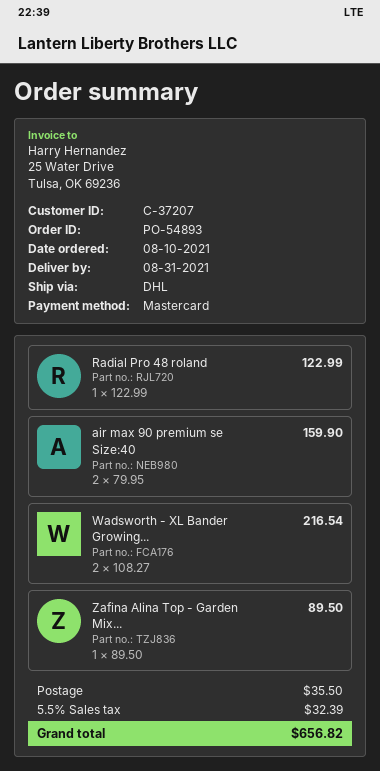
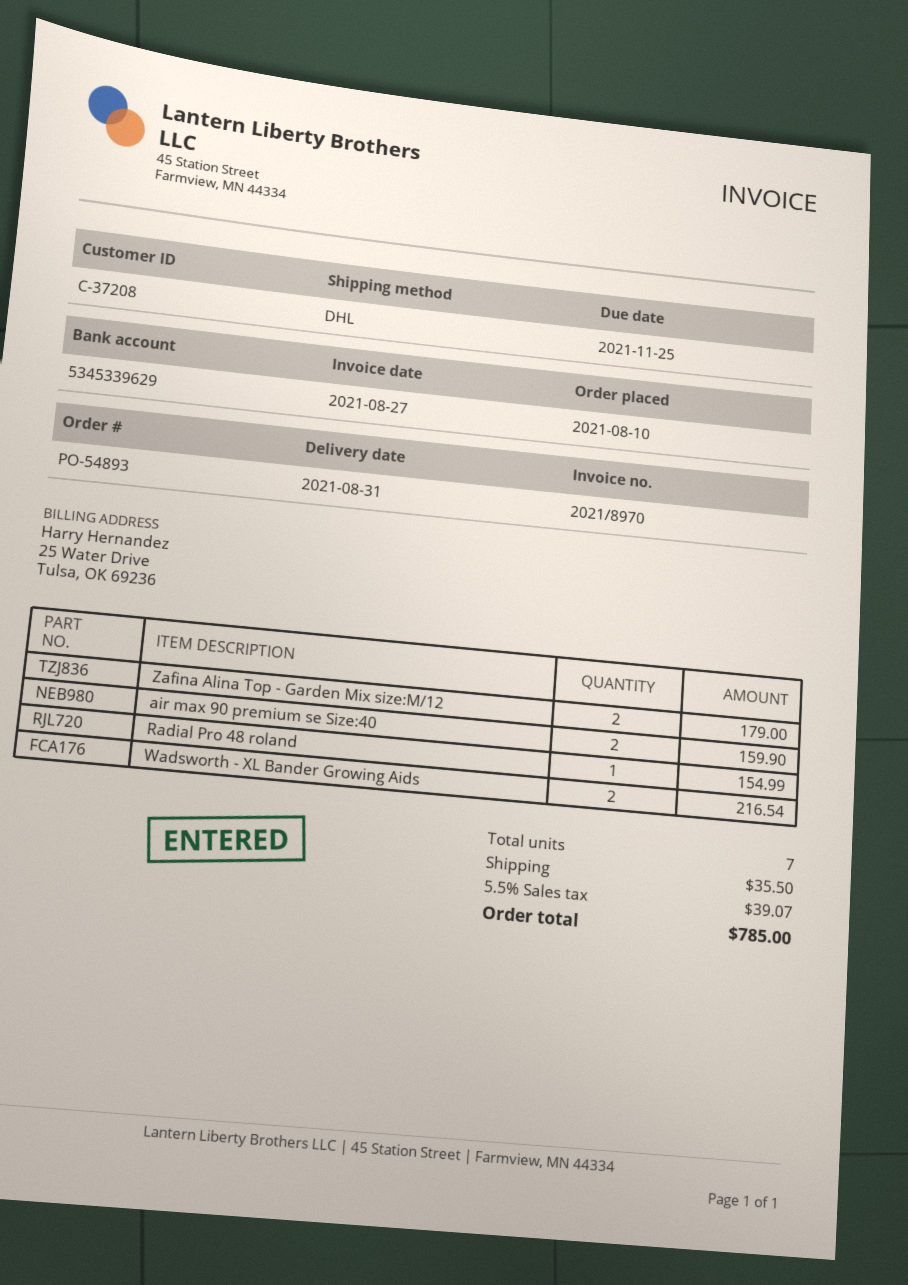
customer number: C-37207 -> C-37208
Radial Pro 48 roland: 1 for 122.99 -> 1 for 154.99
Zafina Alina Top - Garden Mix...: 1 for 89.50 -> 2 for 179.00
tax: 5.5% = 32.39 -> 5.5% = 39.07
total: 656.82 -> 785.00

